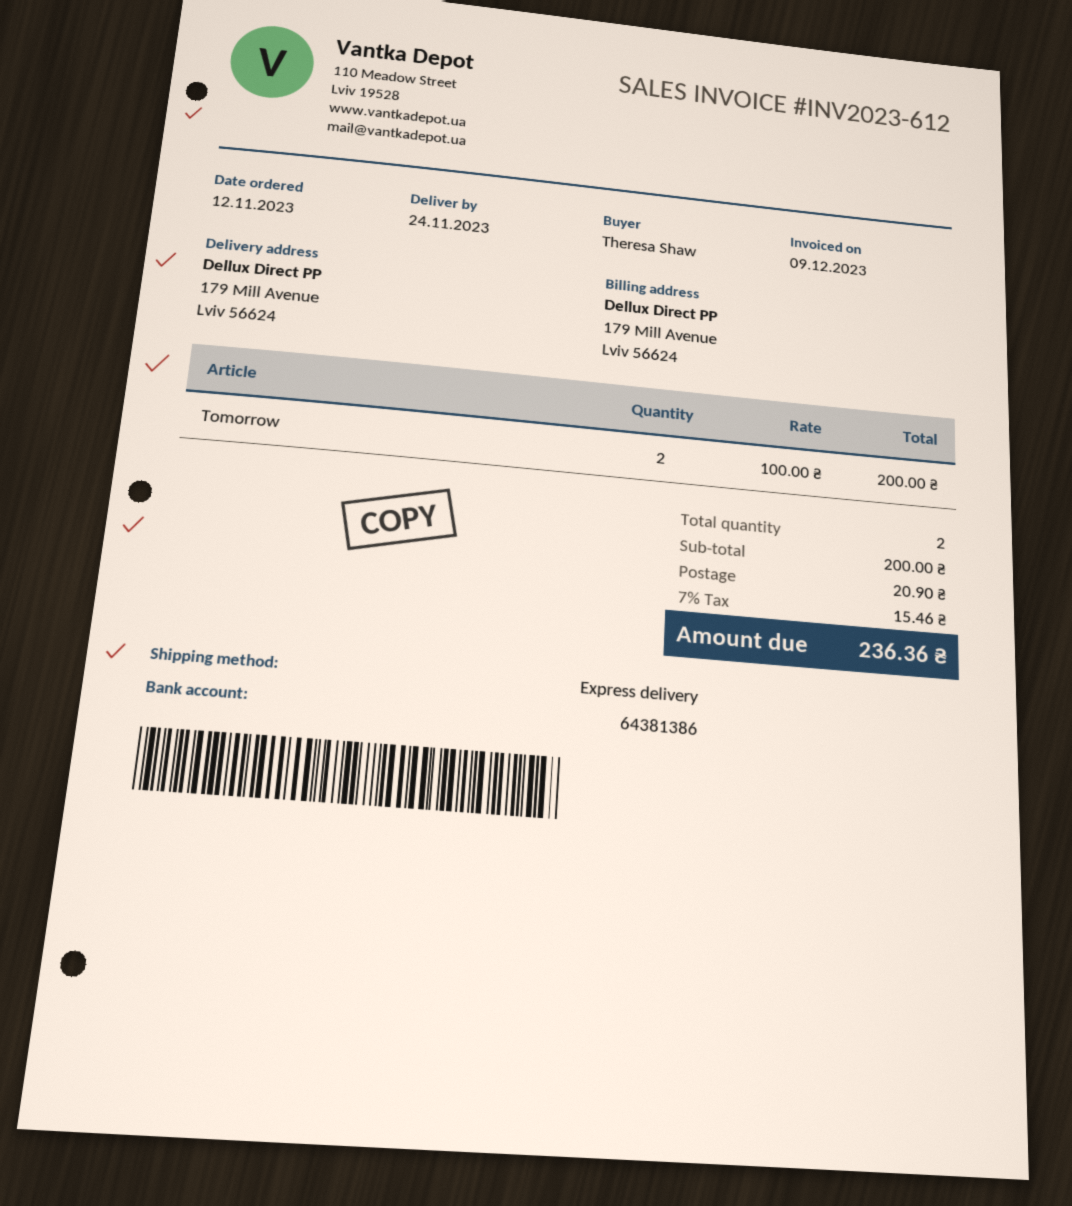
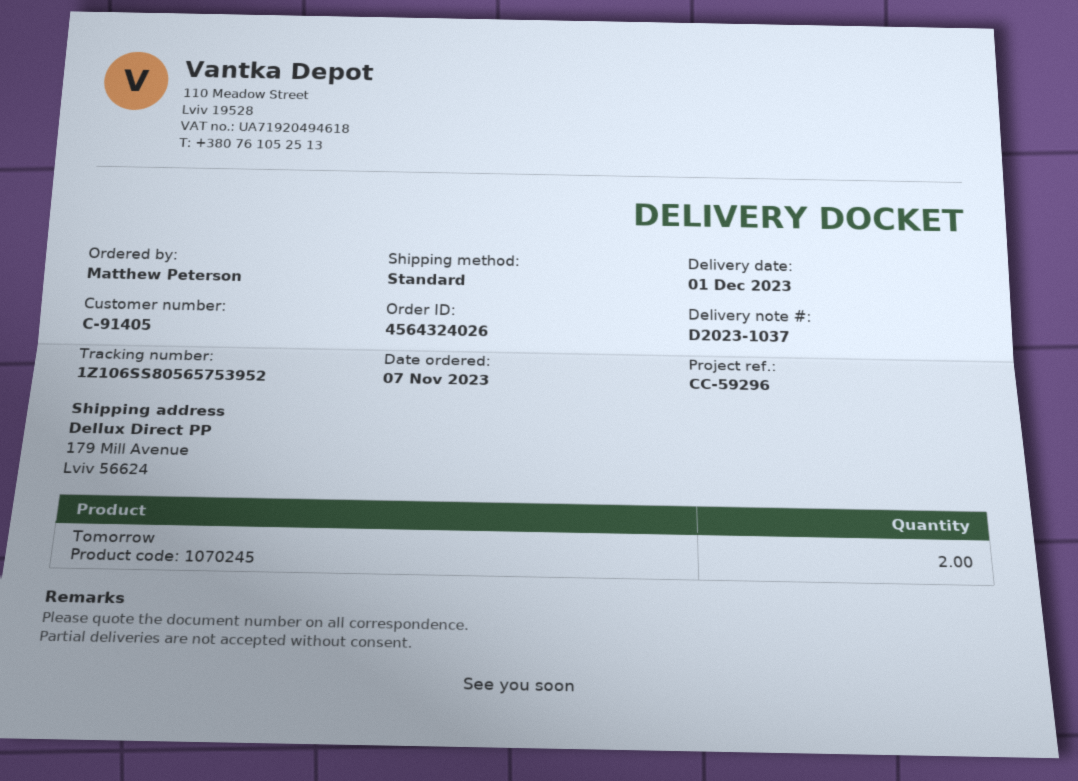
order date: 2023-11-12 -> 2023-11-07
delivery date: 2023-11-24 -> 2023-12-01
ordered by: Theresa Shaw -> Matthew Peterson
shipping method: express -> standard

